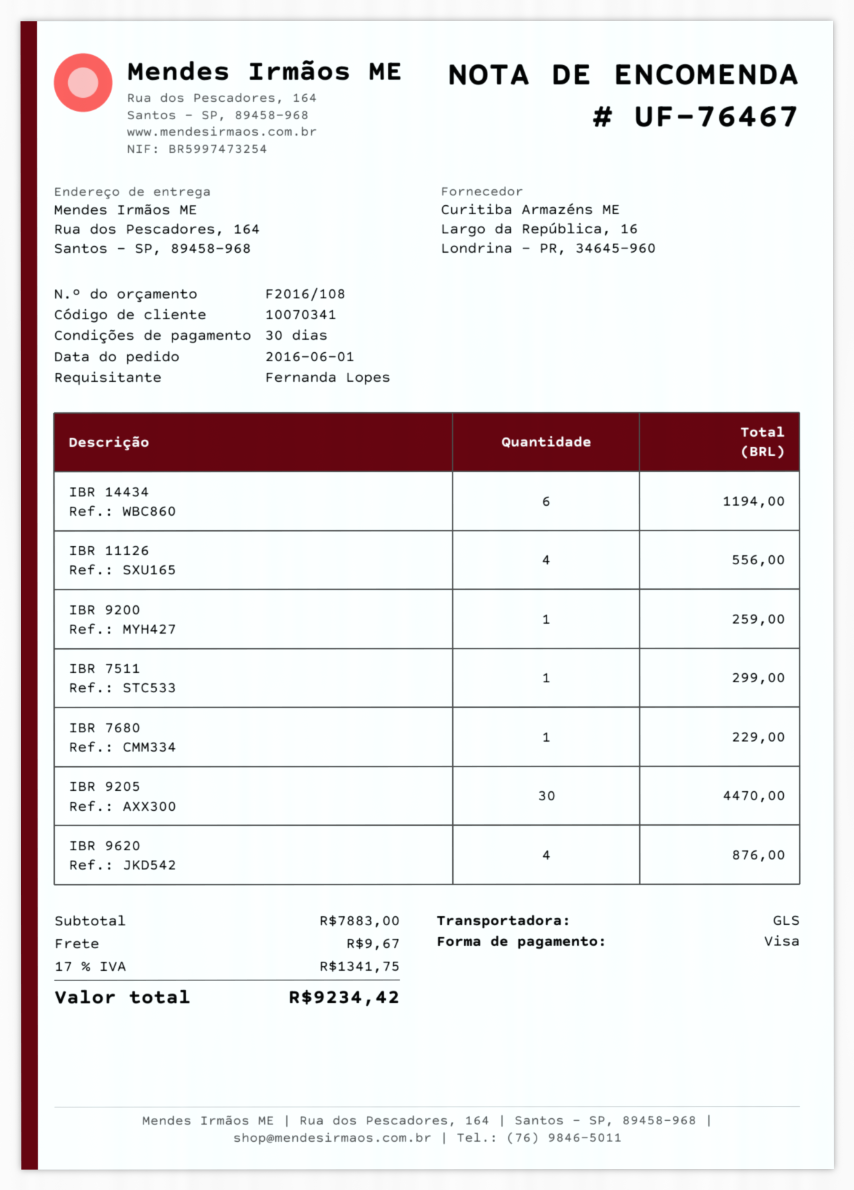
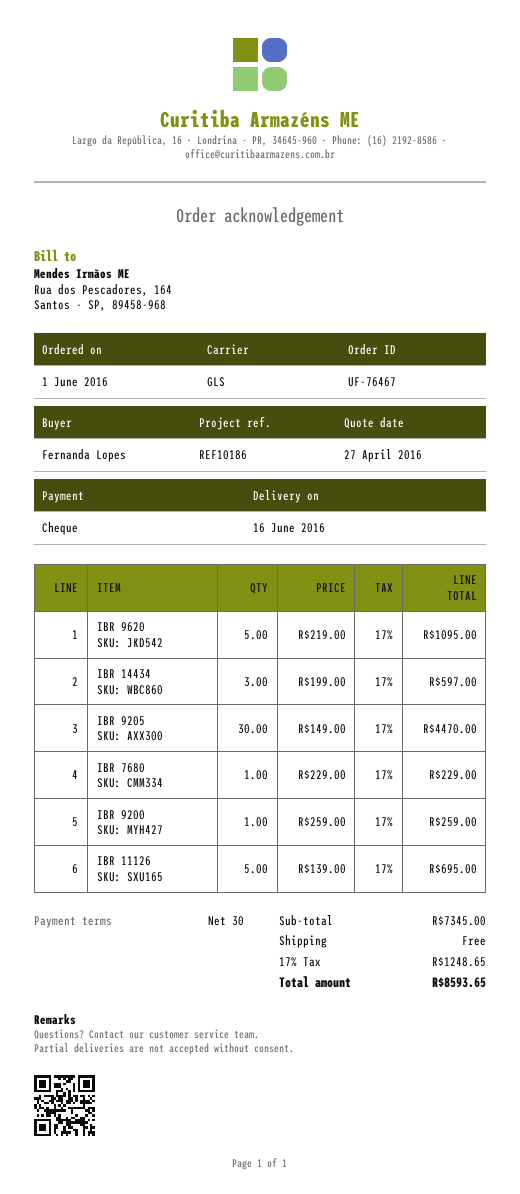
payment method: Visa -> cheque
IBR 14434: 6 for 1194.00 -> 3 for 597.00
IBR 11126: 4 for 556.00 -> 5 for 695.00
IBR 7511: 1 for 299.00 -> none
IBR 9620: 4 for 876.00 -> 5 for 1095.00
subtotal: 7883.00 -> 7345.00
shipping: 9.67 -> 0.00
tax: 17% = 1341.75 -> 17% = 1248.65
total: 9234.42 -> 8593.65

